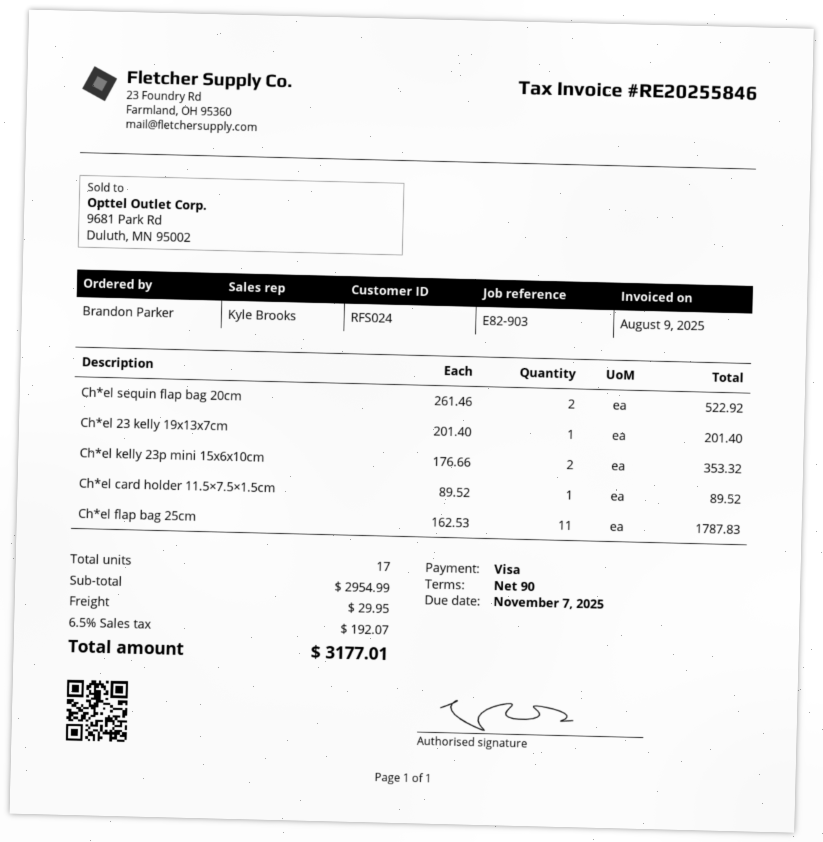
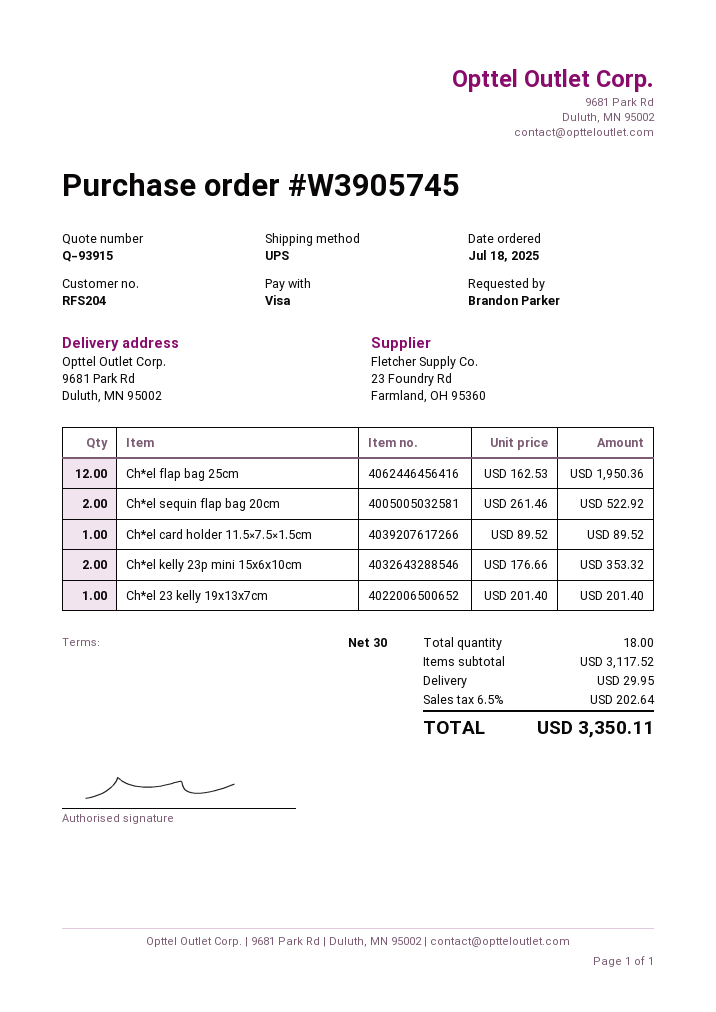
payment terms: 90 days -> 30 days
customer number: RFS024 -> RFS204
Ch*el flap bag 25cm: 11 x 162.53 = 1787.83 -> 12 x 162.53 = 1950.36
total quantity: 17 -> 18
subtotal: 2954.99 -> 3117.52
tax: 6.5% = 192.07 -> 6.5% = 202.64
total: 3177.01 -> 3350.11

